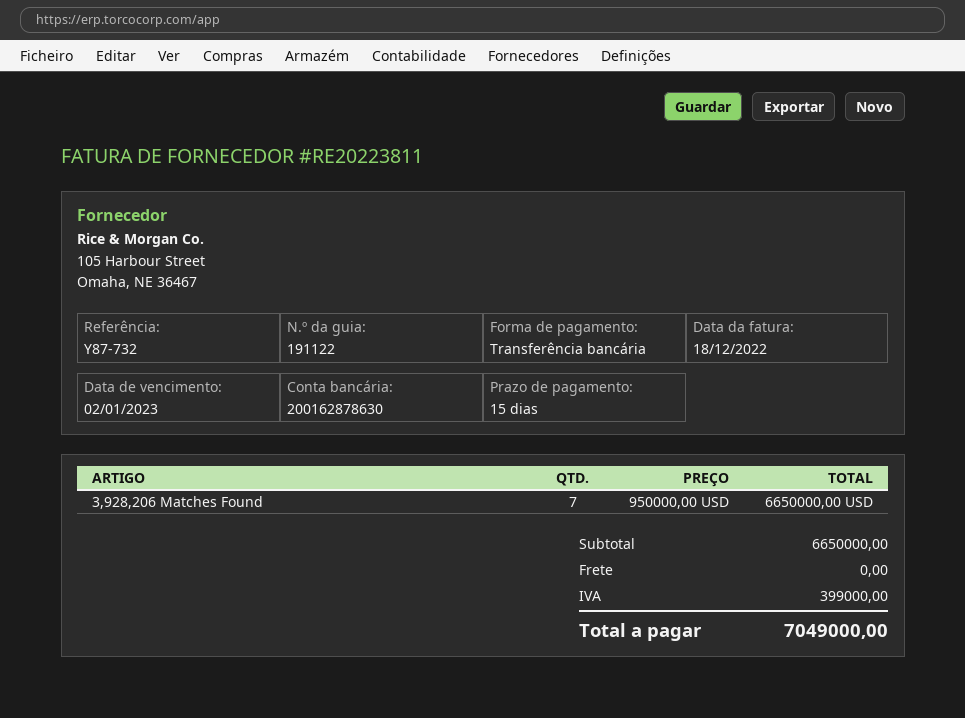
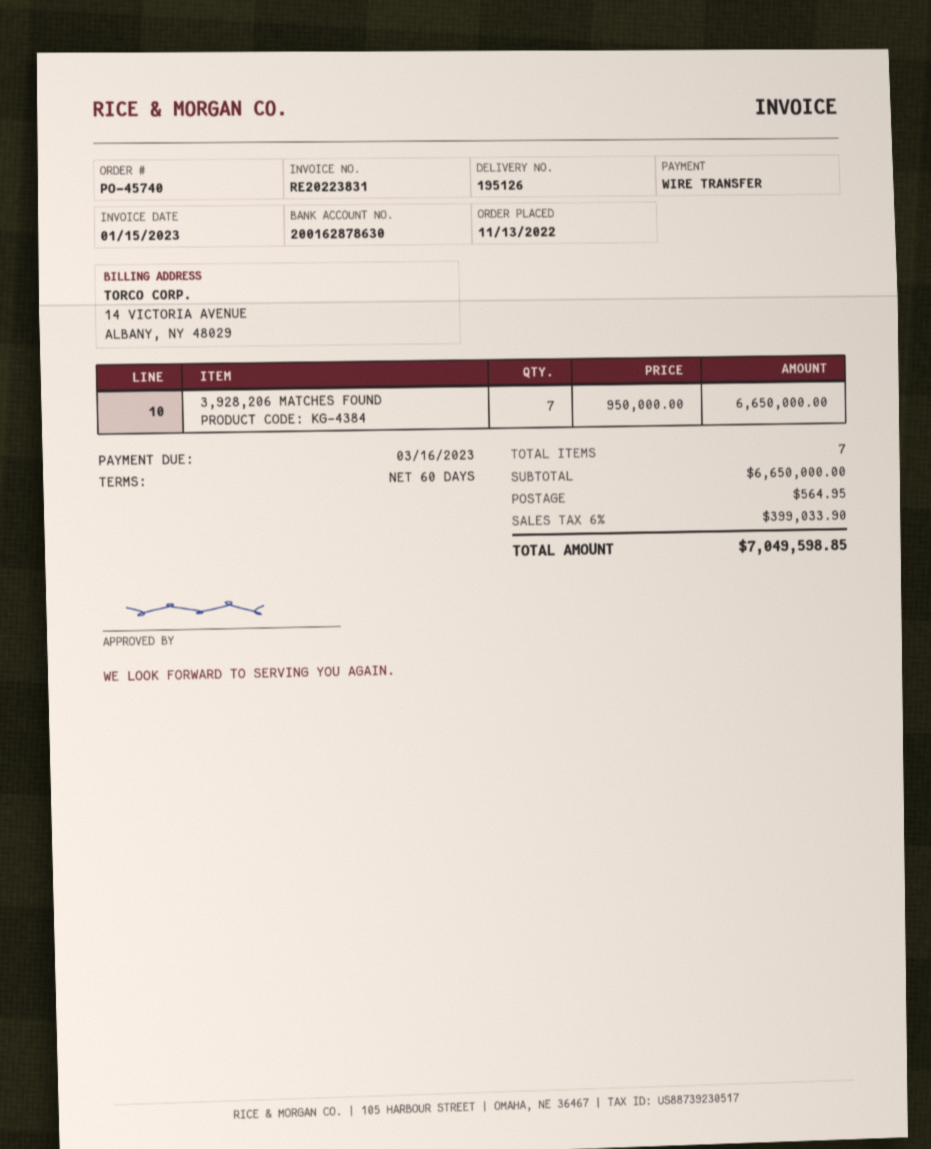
delivery note number: 191122 -> 195126
invoice number: RE20223811 -> RE20223831
invoice date: 2022-12-18 -> 2023-01-15
payment terms: 15 days -> 60 days
due date: 2023-01-02 -> 2023-03-16
shipping: 0.00 -> 564.95
tax: 399000.00 -> 399033.90
total: 7049000.00 -> 7049598.85

